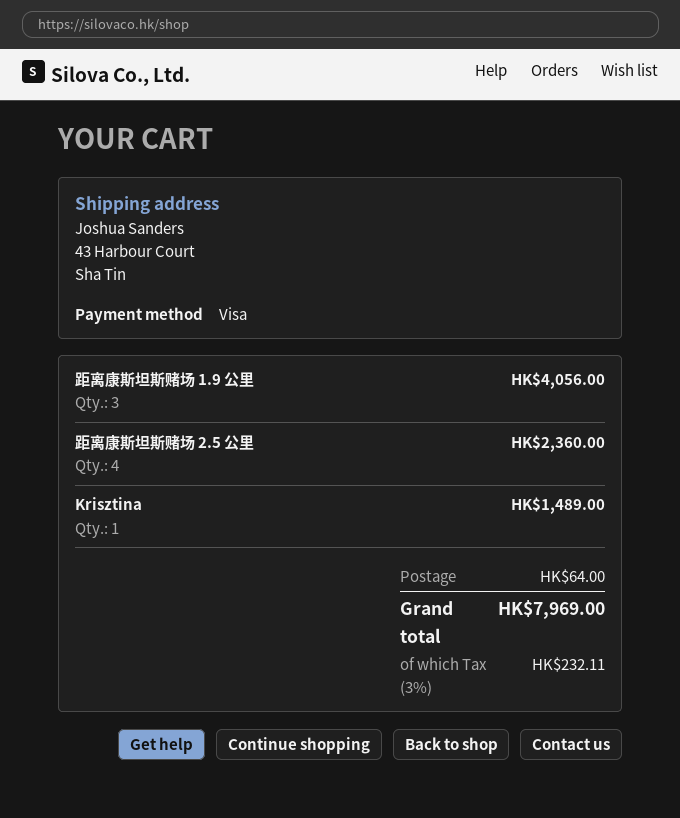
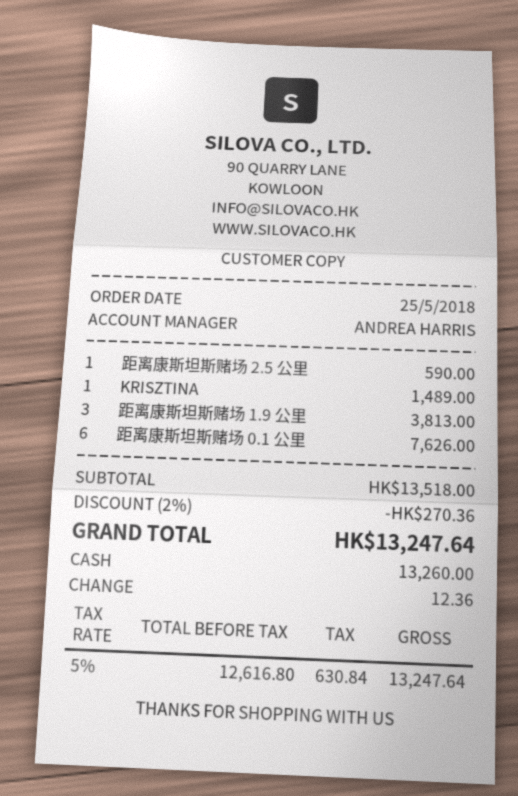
payment method: Visa -> cash
距离康斯坦斯赌场 1.9 公里: 3 for 4056.00 -> 3 for 3813.00
距离康斯坦斯赌场 2.5 公里: 4 for 2360.00 -> 1 for 590.00
距离康斯坦斯赌场 0.1 公里: none -> 6 for 7626.00
discount: none -> 2% = 270.36
shipping: 64.00 -> none
tax: 3% = 232.11 -> 5% = 630.84
total: 7969.00 -> 13247.64

